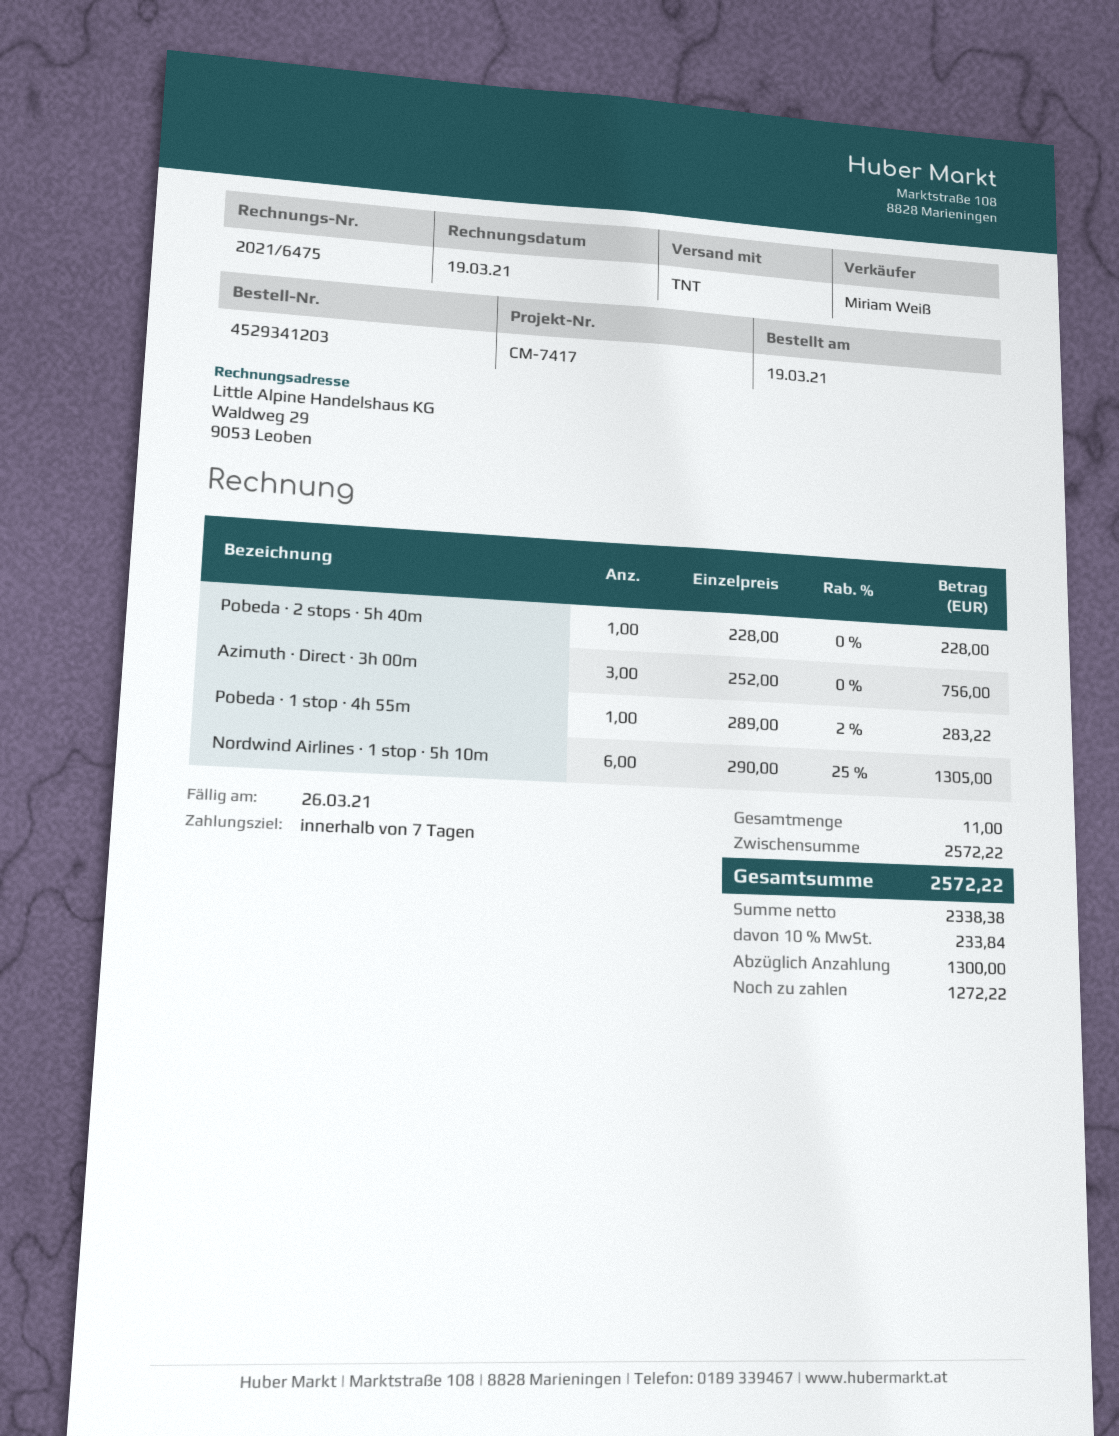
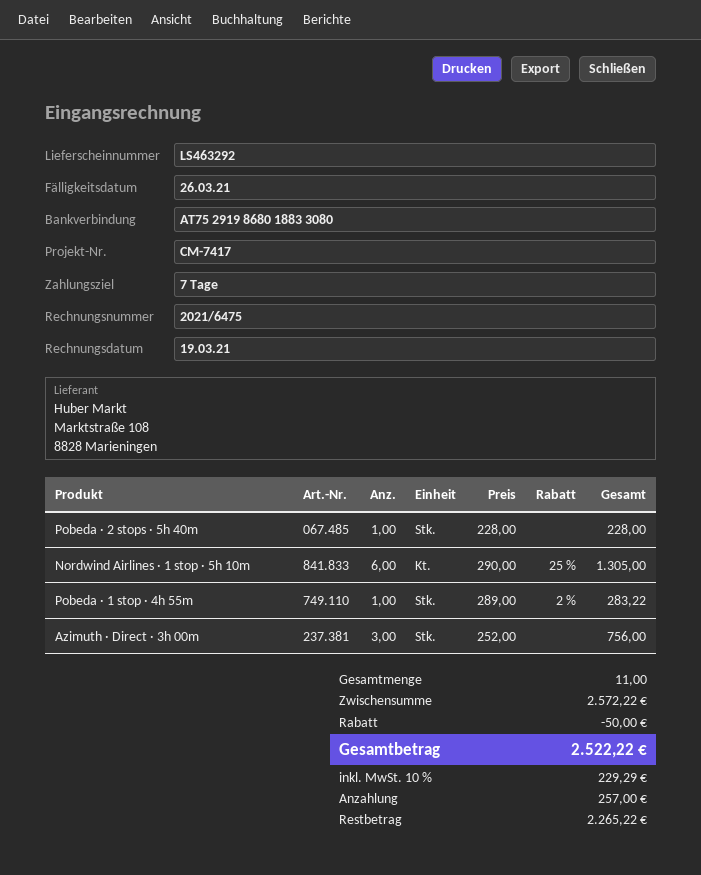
discount: none -> 50.00
tax: 10% = 233.84 -> 10% = 229.29
total: 2572.22 -> 2522.22
deposit: 1300.00 -> 257.00
balance: 1272.22 -> 2265.22

